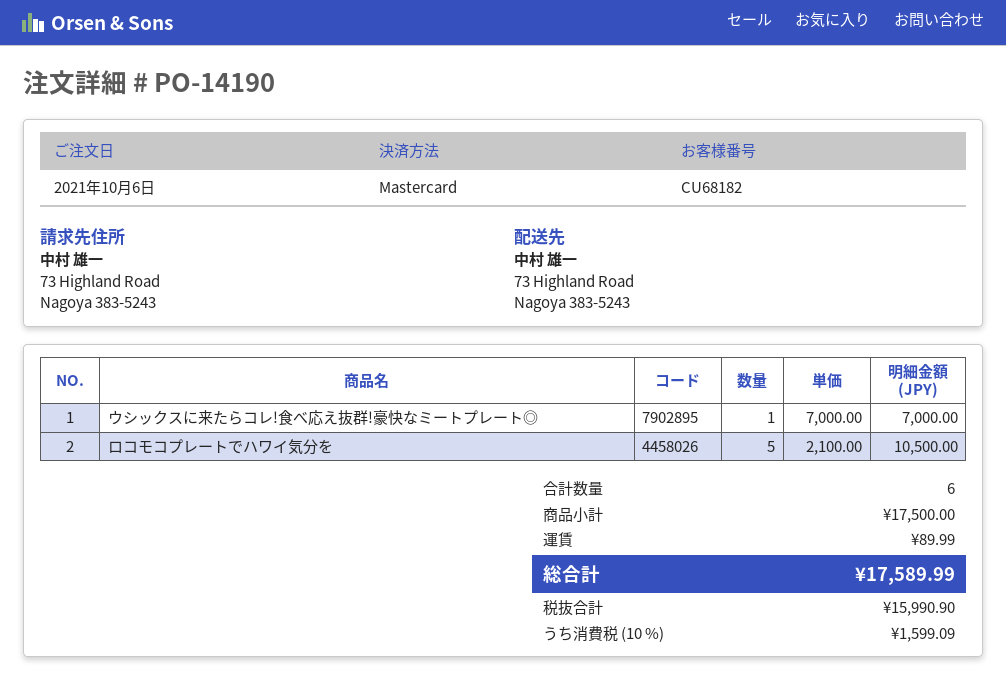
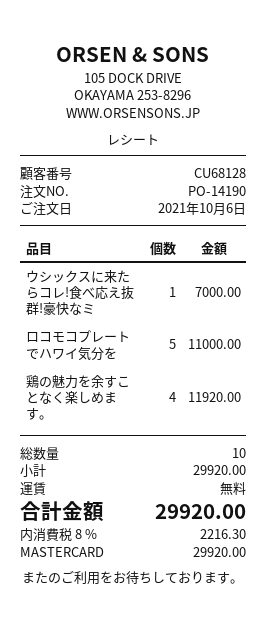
customer number: CU68182 -> CU68128
ロコモコプレートでハワイ気分を: 5 for 10500.00 -> 5 for 11000.00
鶏の魅力を余すことなく楽しめます。: none -> 4 for 11920.00
total quantity: 6 -> 10
subtotal: 17500.00 -> 29920.00
shipping: 89.99 -> 0.00
tax: 10% = 1599.09 -> 8% = 2216.30
total: 17589.99 -> 29920.00

